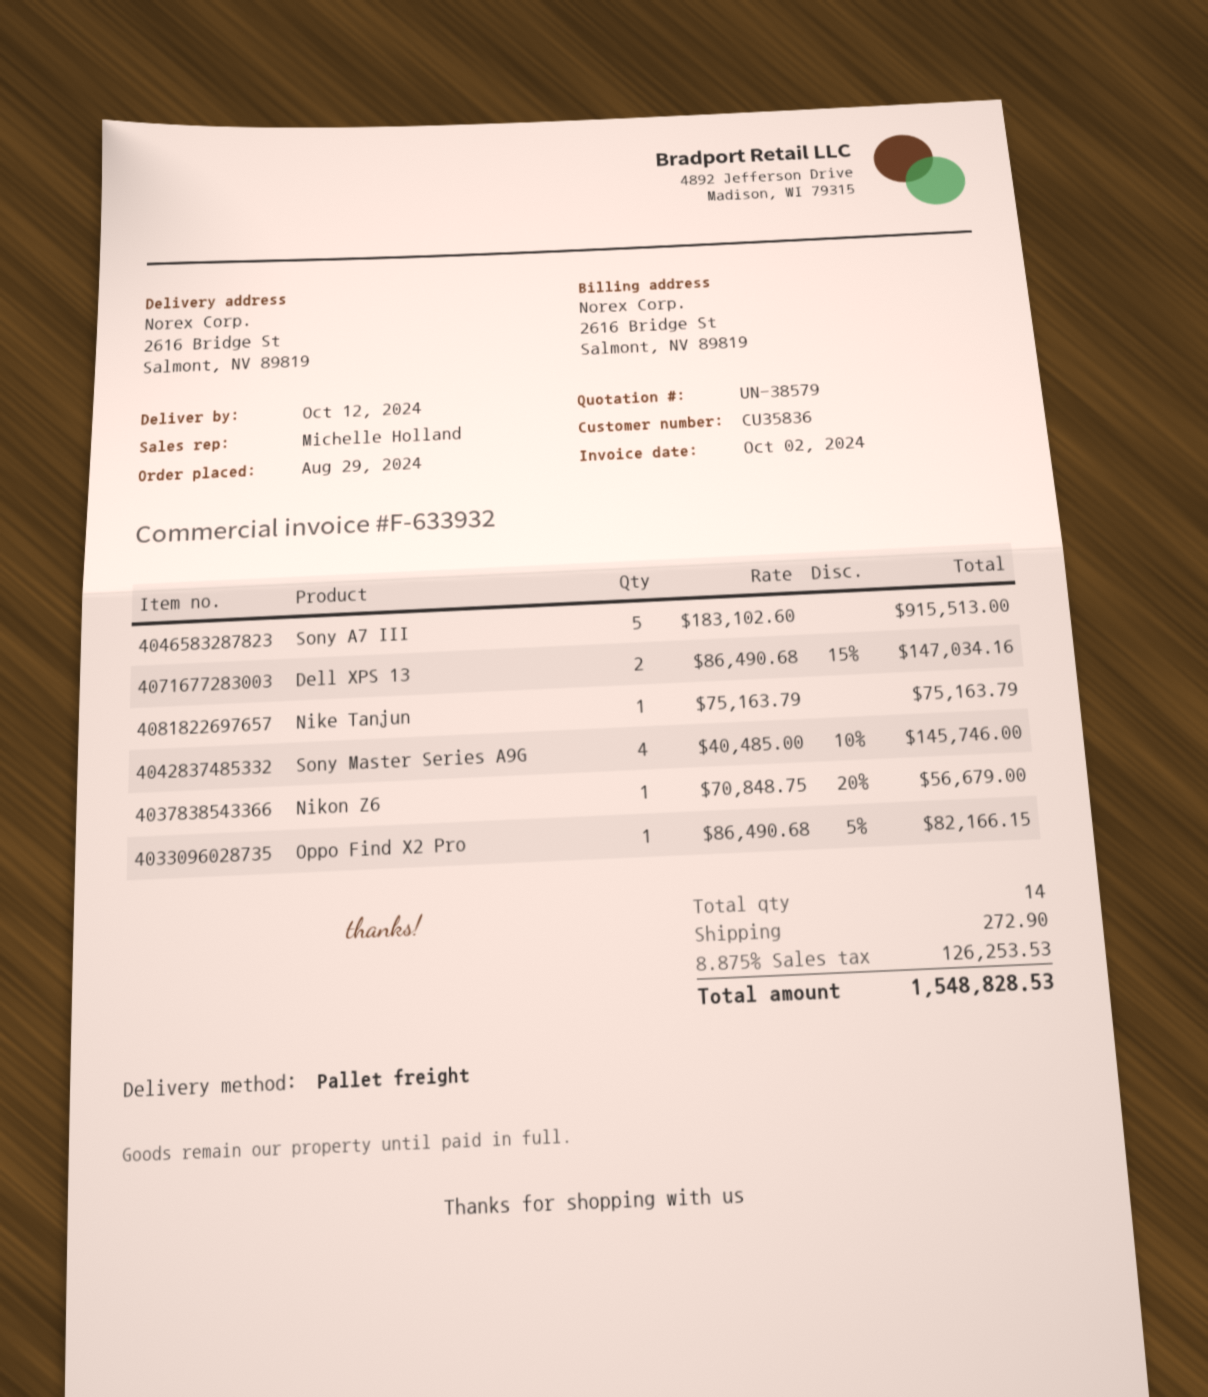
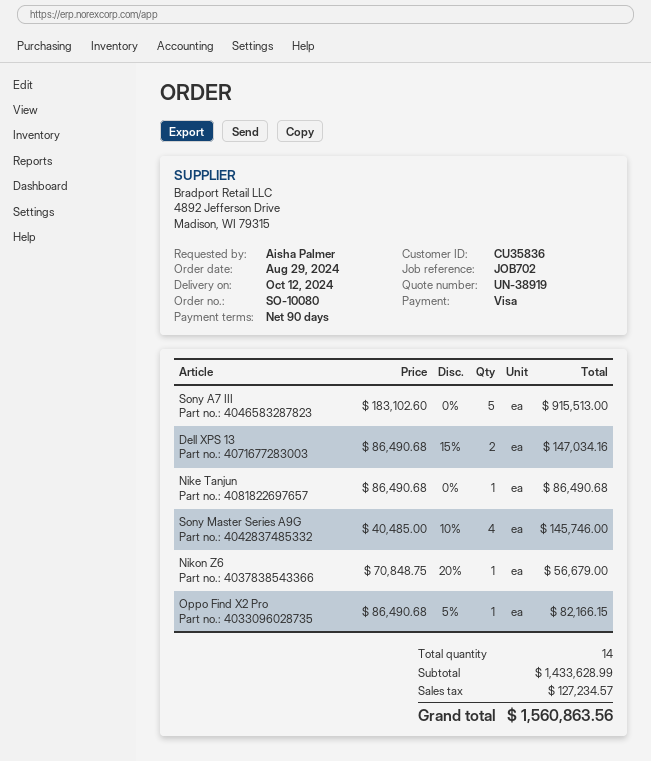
quote number: UN-38579 -> UN-38919
Nike Tanjun: 1 x 75163.79 = 75163.79 -> 1 x 86490.68 = 86490.68
shipping: 272.90 -> none
tax: 126253.53 -> 127234.57
total: 1548828.53 -> 1560863.56

